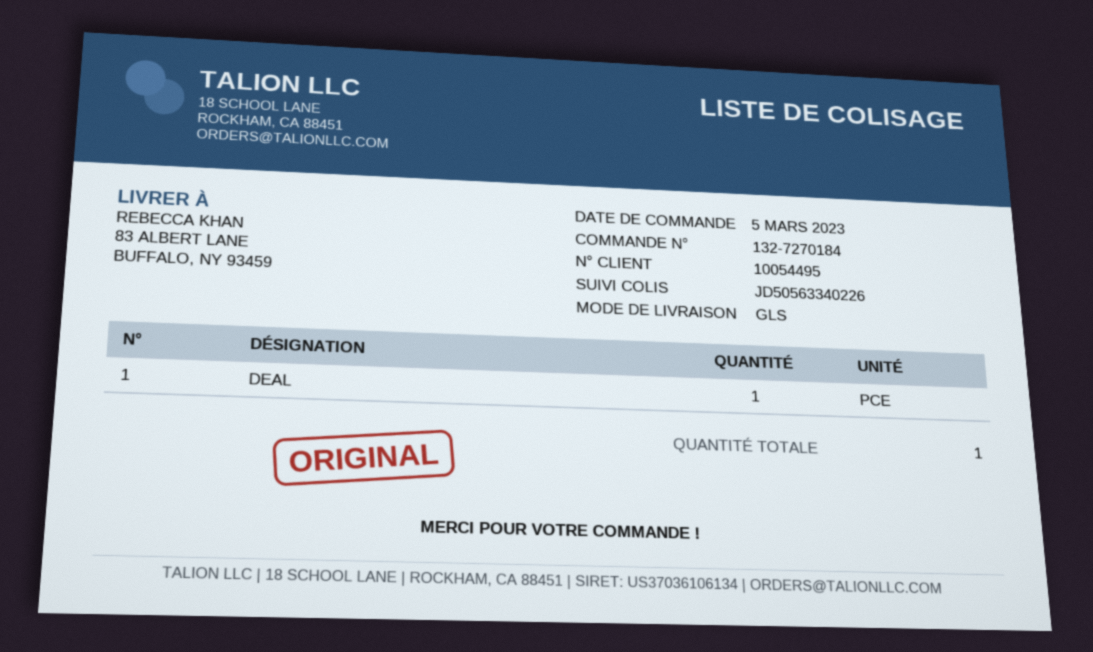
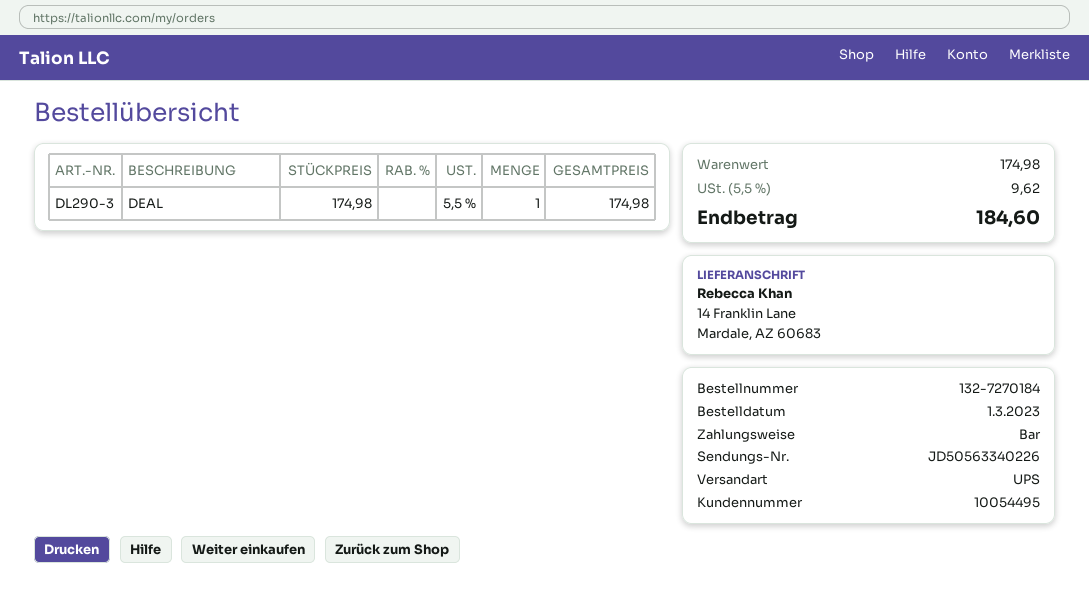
order date: 2023-03-05 -> 2023-03-01
shipping method: GLS -> UPS
ship to: 83 ALBERT LANE, BUFFALO, NY 93459 -> 14 Franklin Lane, Mardale, AZ 60683

